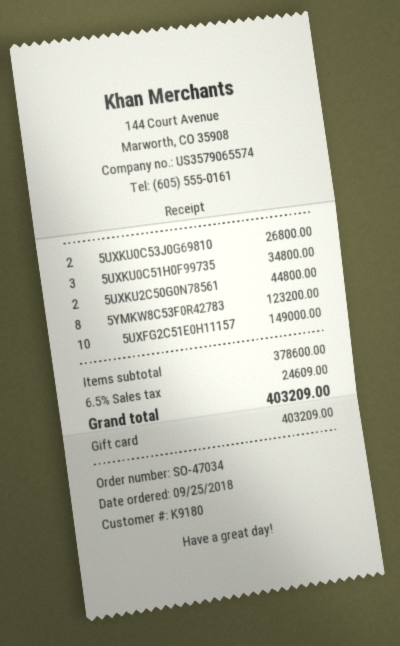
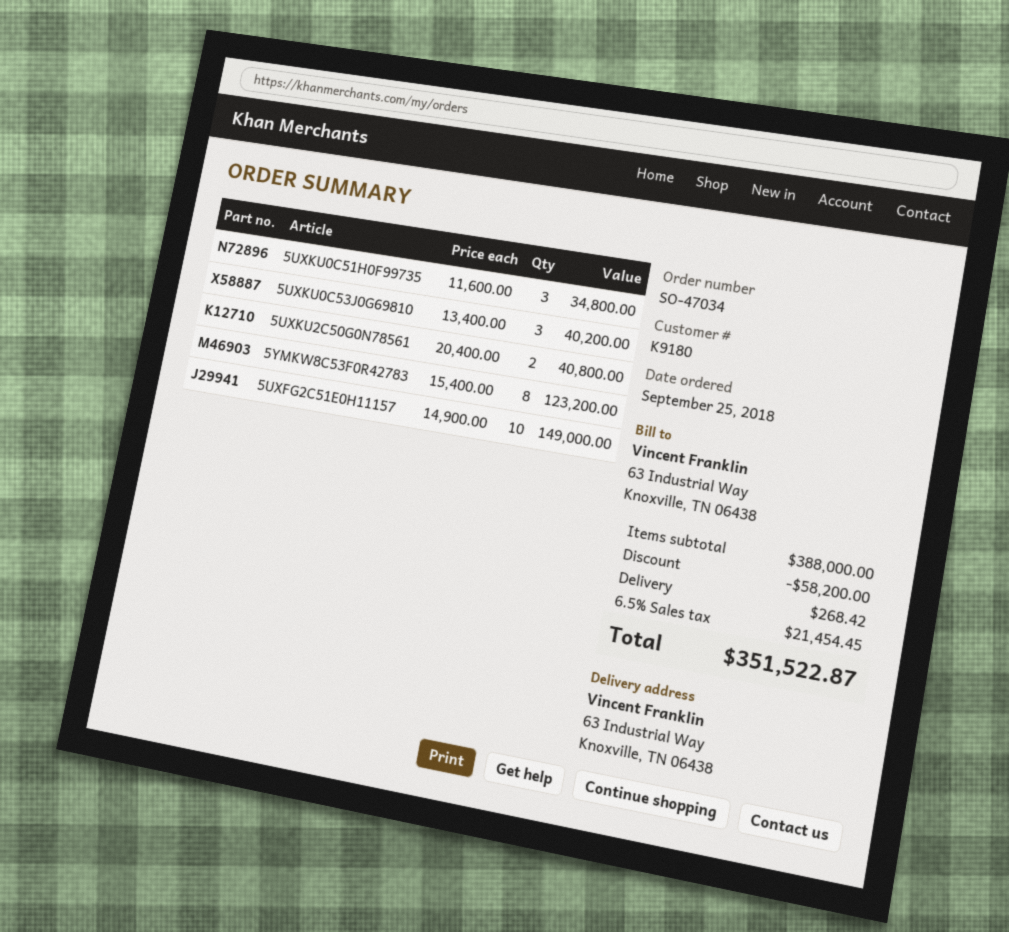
5UXKU0C53J0G69810: 2 for 26800.00 -> 3 for 40200.00
5UXKU2C50G0N78561: 2 for 44800.00 -> 2 for 40800.00
subtotal: 378600.00 -> 388000.00
discount: none -> 58200.00
shipping: none -> 268.42
tax: 6.5% = 24609.00 -> 6.5% = 21454.45
total: 403209.00 -> 351522.87

